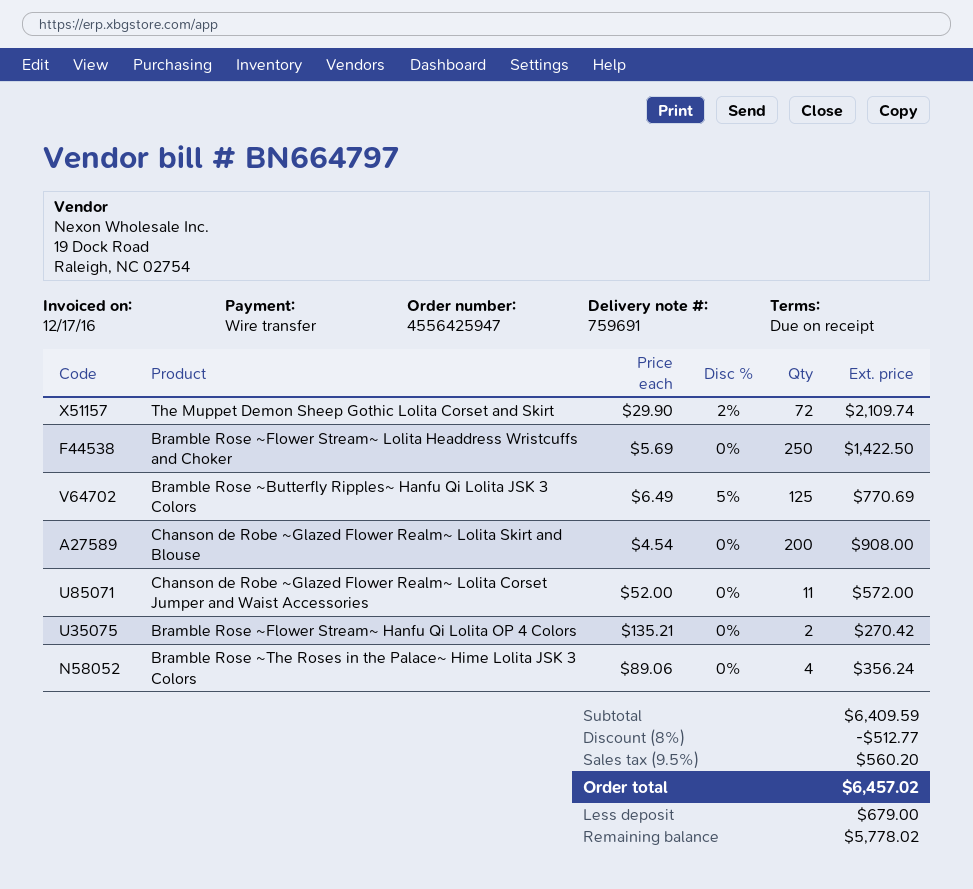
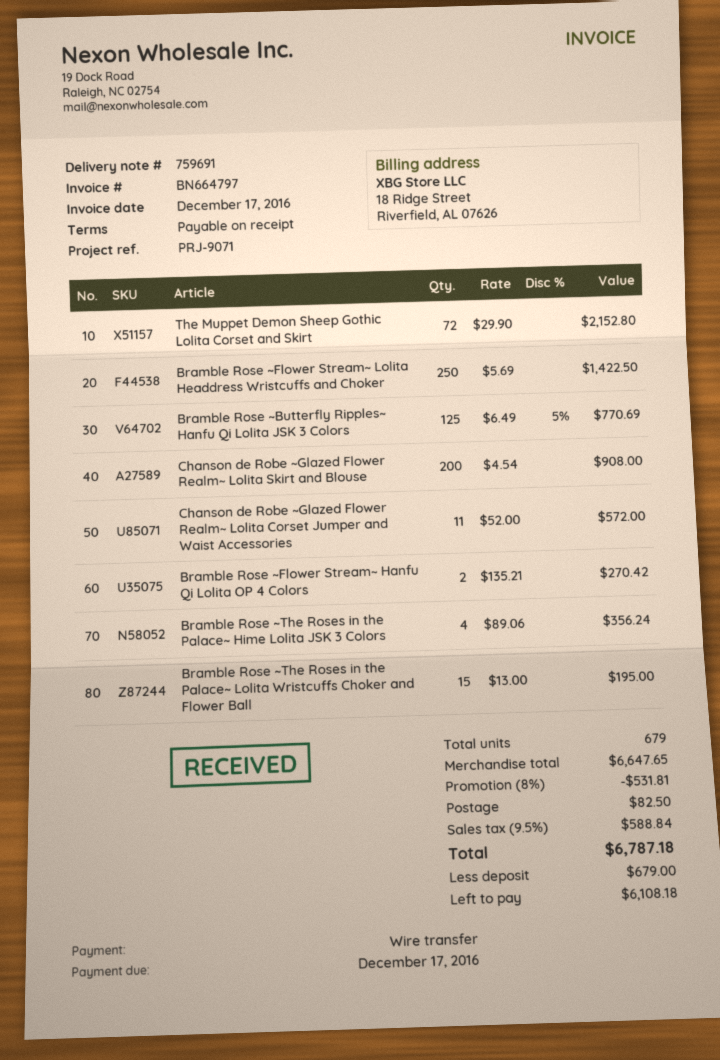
The Muppet Demon Sheep Gothic Lolita Corset and Skirt: 72 x 29.90 - 2% = 2109.74 -> 72 x 29.90 = 2152.80
Bramble Rose ~The Roses in the Palace~ Lolita Wristcuffs Choker and Flower Ball: none -> 15 x 13.00 = 195.00
subtotal: 6409.59 -> 6647.65
discount: 8% = 512.77 -> 8% = 531.81
shipping: none -> 82.50
tax: 9.5% = 560.20 -> 9.5% = 588.84
total: 6457.02 -> 6787.18
balance: 5778.02 -> 6108.18

